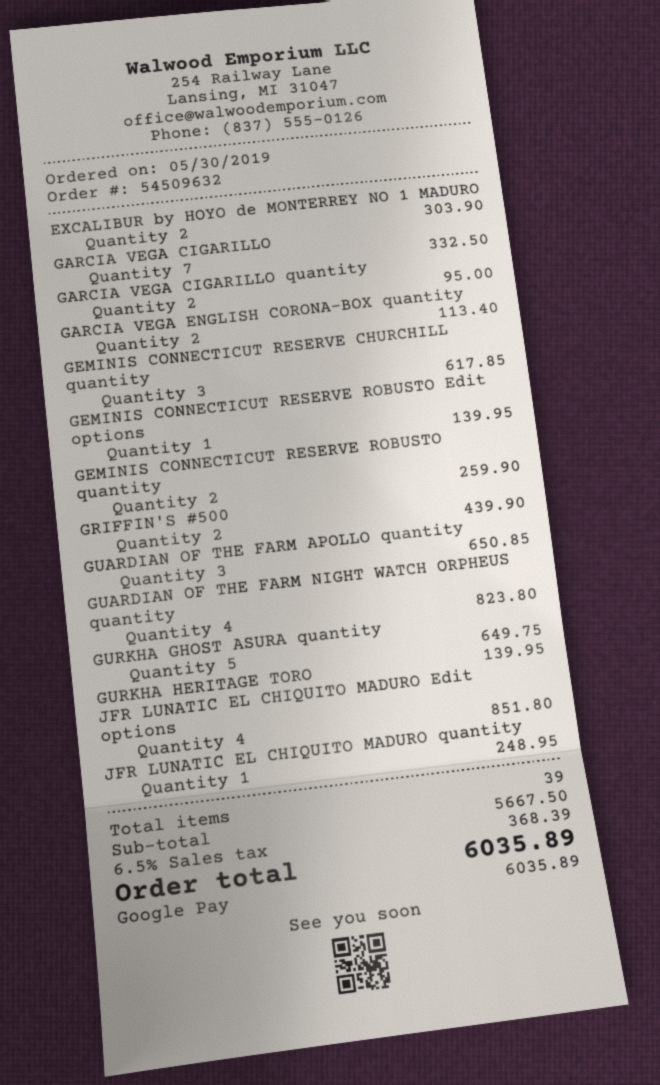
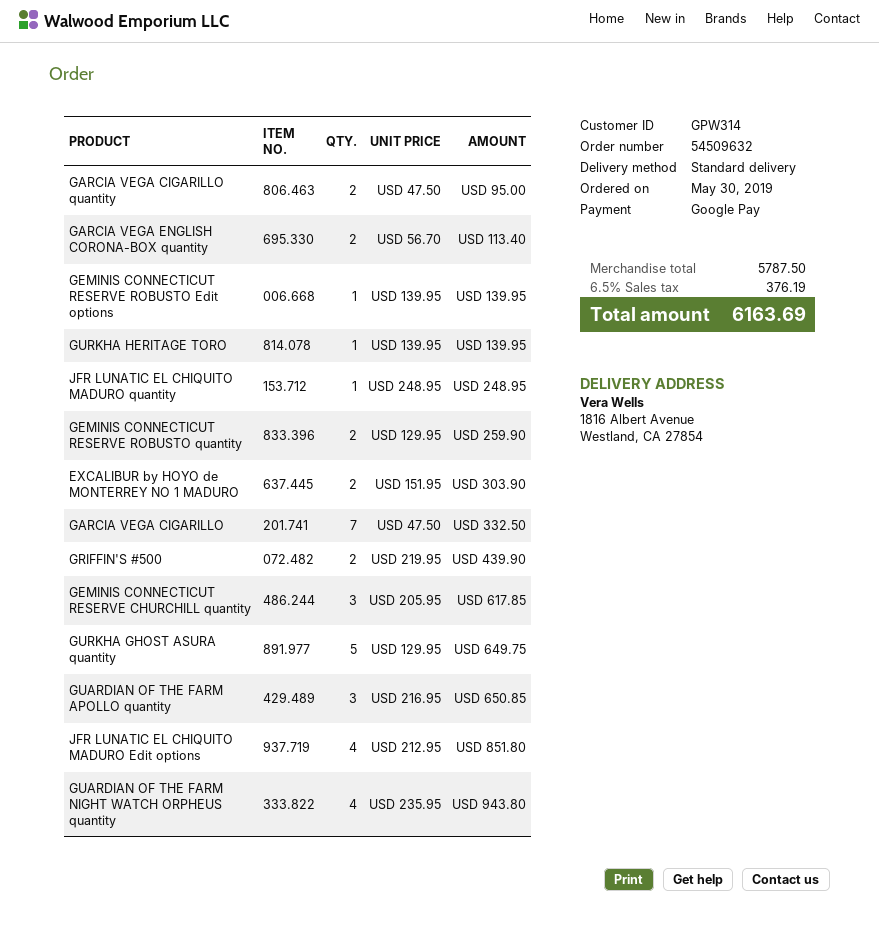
GUARDIAN OF THE FARM NIGHT WATCH ORPHEUS quantity: 4 for 823.80 -> 4 for 943.80
subtotal: 5667.50 -> 5787.50
tax: 6.5% = 368.39 -> 6.5% = 376.19
total: 6035.89 -> 6163.69

